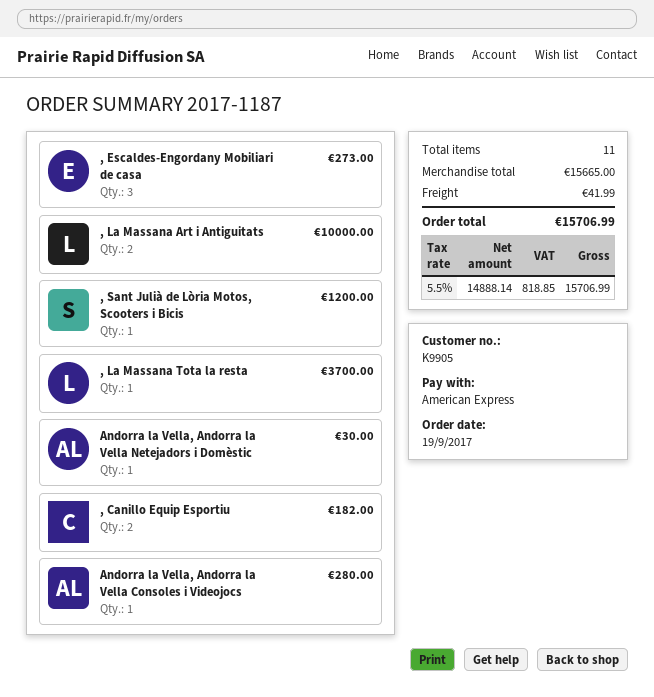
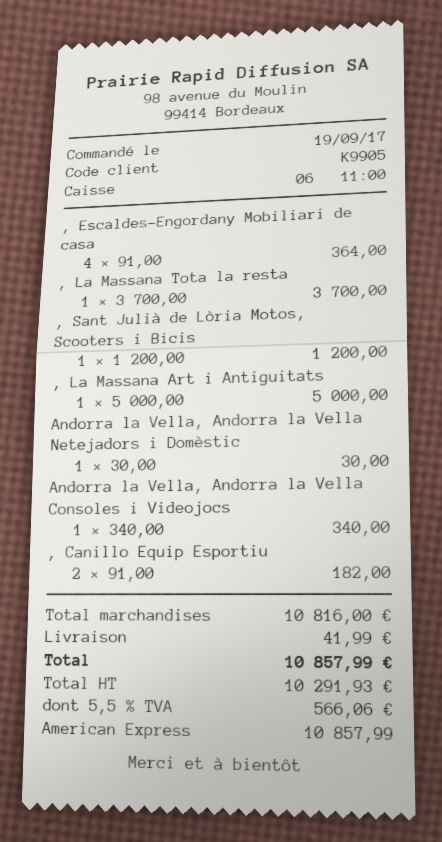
, Escaldes-Engordany Mobiliari de casa: 3 for 273.00 -> 4 for 364.00
, La Massana Art i Antiguitats: 2 for 10000.00 -> 1 for 5000.00
Andorra la Vella, Andorra la Vella Consoles i Videojocs: 1 for 280.00 -> 1 for 340.00
subtotal: 15665.00 -> 10816.00
net: 14888.14 -> 10291.93
tax: 5.5% = 818.85 -> 5.5% = 566.06
total: 15706.99 -> 10857.99

